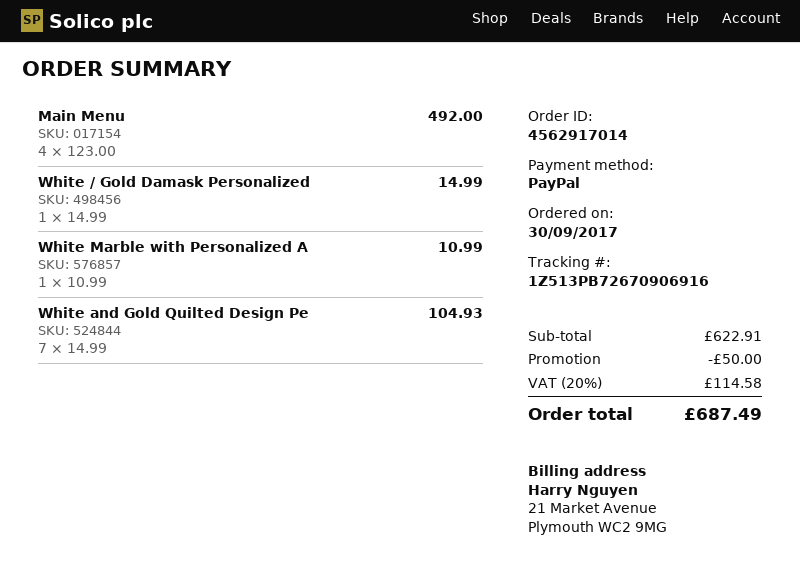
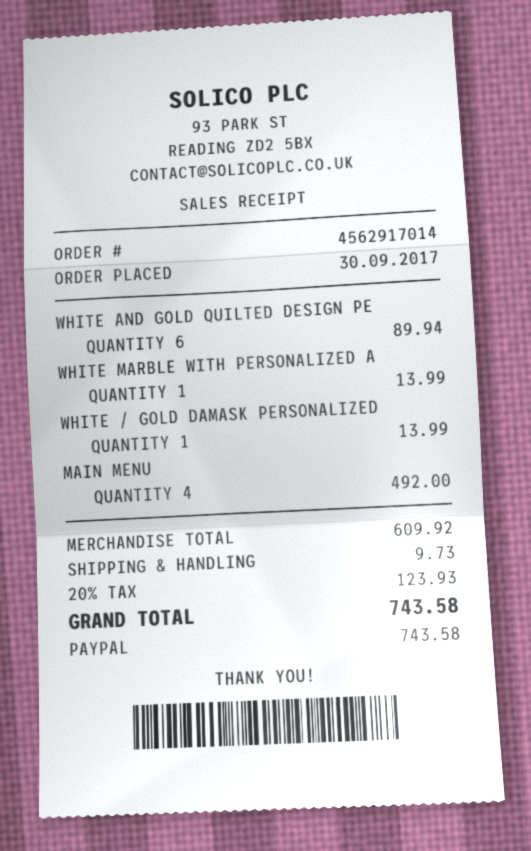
White / Gold Damask Personalized: 1 for 14.99 -> 1 for 13.99
White Marble with Personalized A: 1 for 10.99 -> 1 for 13.99
White and Gold Quilted Design Pe: 7 for 104.93 -> 6 for 89.94
subtotal: 622.91 -> 609.92
discount: 50.00 -> none
shipping: none -> 9.73
tax: 20% = 114.58 -> 20% = 123.93
total: 687.49 -> 743.58

